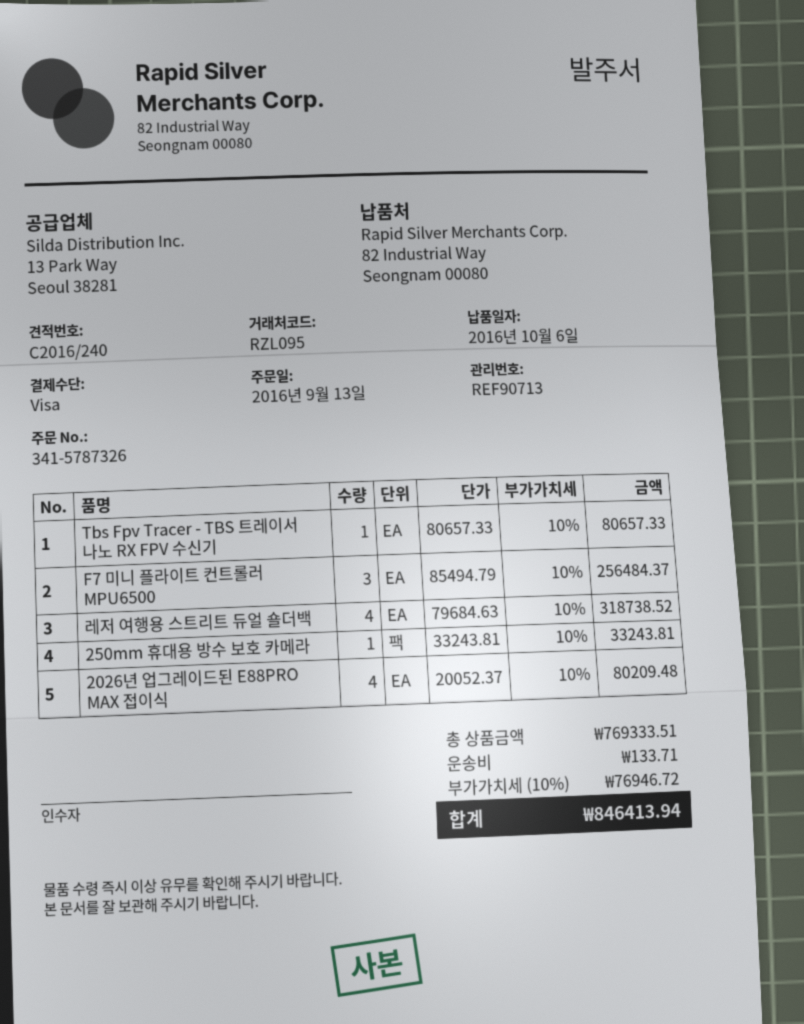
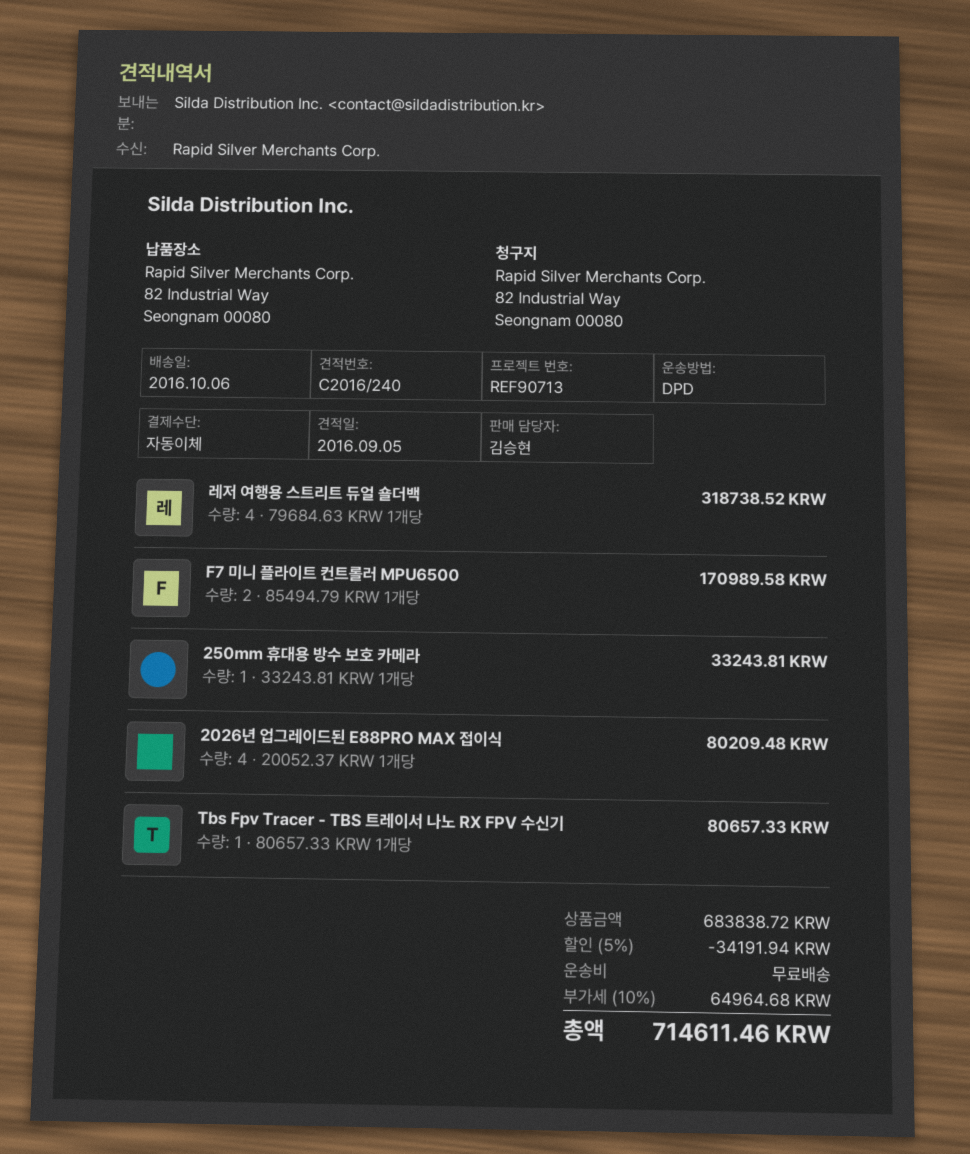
payment method: Visa -> direct debit
F7 미니 플라이트 컨트롤러 MPU6500: 3 x 85494.79 = 256484.37 -> 2 x 85494.79 = 170989.58
subtotal: 769333.51 -> 683838.72
discount: none -> 5% = 34191.94
shipping: 133.71 -> 0.00
tax: 10% = 76946.72 -> 10% = 64964.68
total: 846413.94 -> 714611.46

